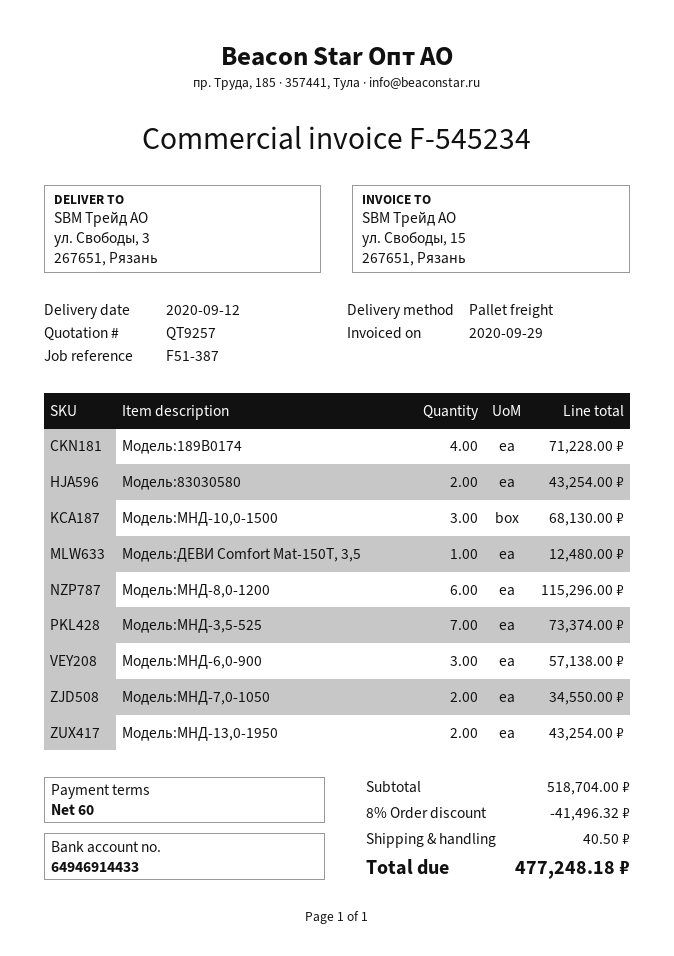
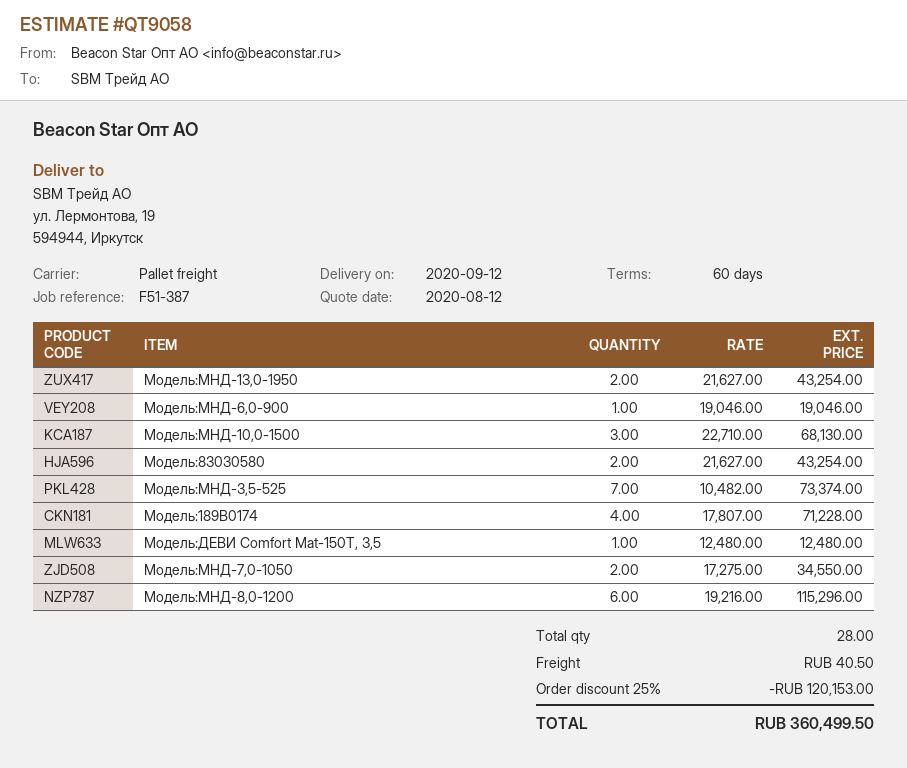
quote number: QT9257 -> QT9058
ship to: ул. Свободы, 3, 267651, Рязань -> ул. Лермонтова, 19, 594944, Иркутск
Модель:МНД-6,0-900: 3 for 57138.00 -> 1 for 19046.00
discount: 8% = 41496.32 -> 25% = 120153.00
total: 477248.18 -> 360499.50

